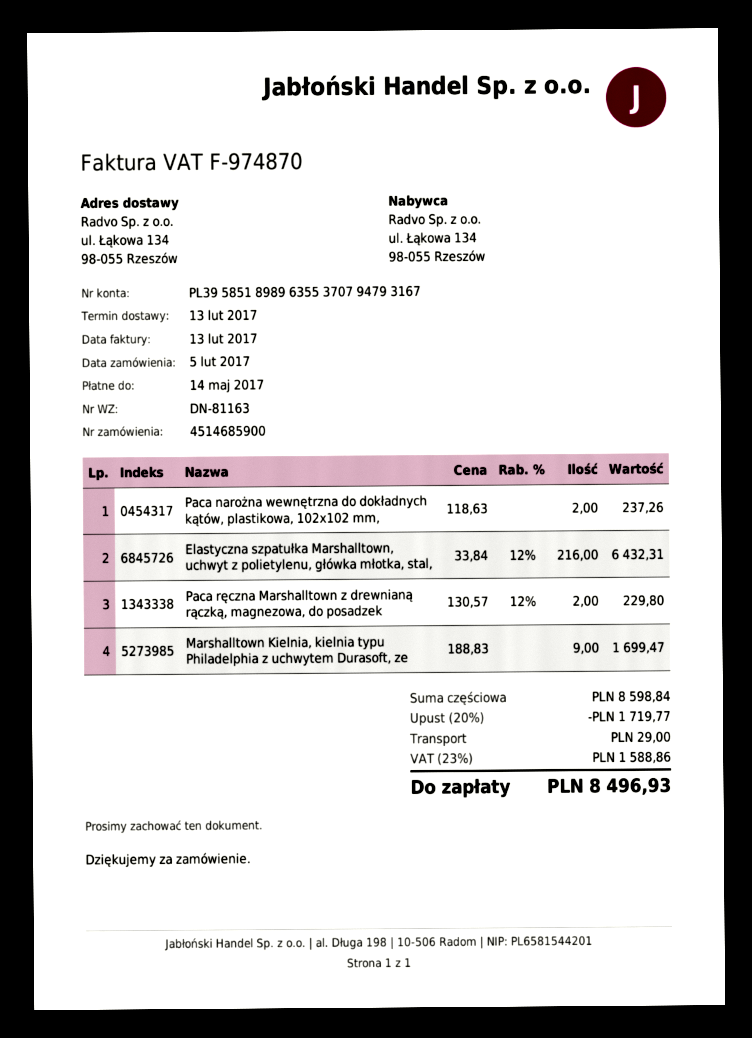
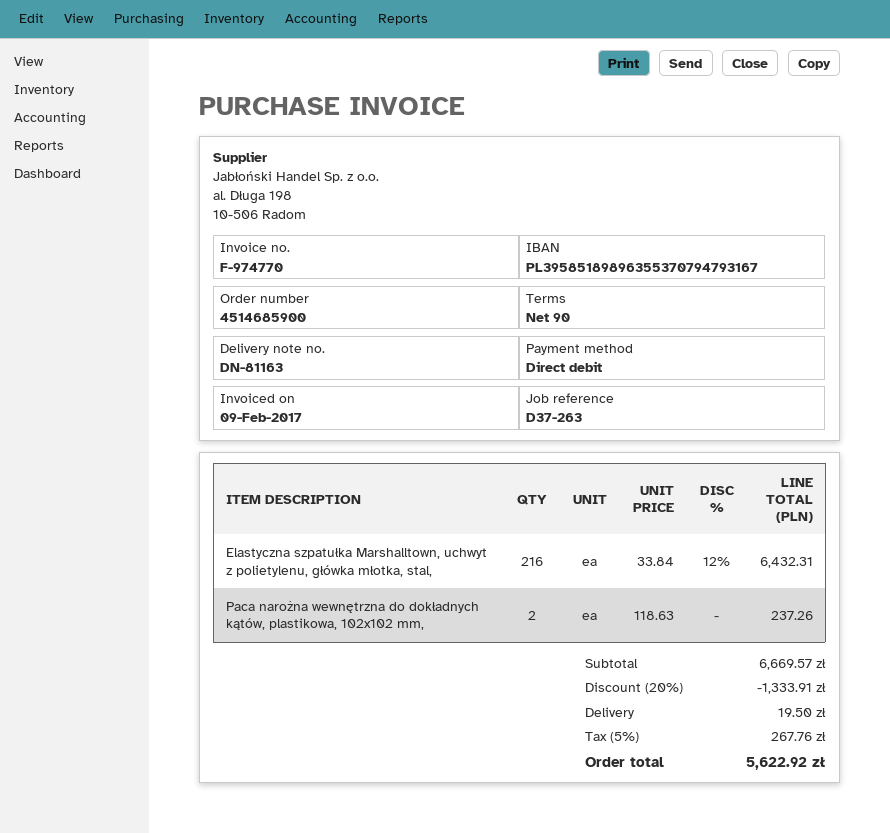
invoice number: F-974870 -> F-974770
invoice date: 2017-02-13 -> 2017-02-09
Paca ręczna Marshalltown z drewnianą rączką, magnezowa, do posadzek: 2 x 130.57 - 12% = 229.80 -> none
Marshalltown Kielnia, kielnia typu Philadelphia z uchwytem Durasoft, ze: 9 x 188.83 = 1699.47 -> none
subtotal: 8598.84 -> 6669.57
discount: 20% = 1719.77 -> 20% = 1333.91
shipping: 29.00 -> 19.50
tax: 23% = 1588.86 -> 5% = 267.76
total: 8496.93 -> 5622.92

